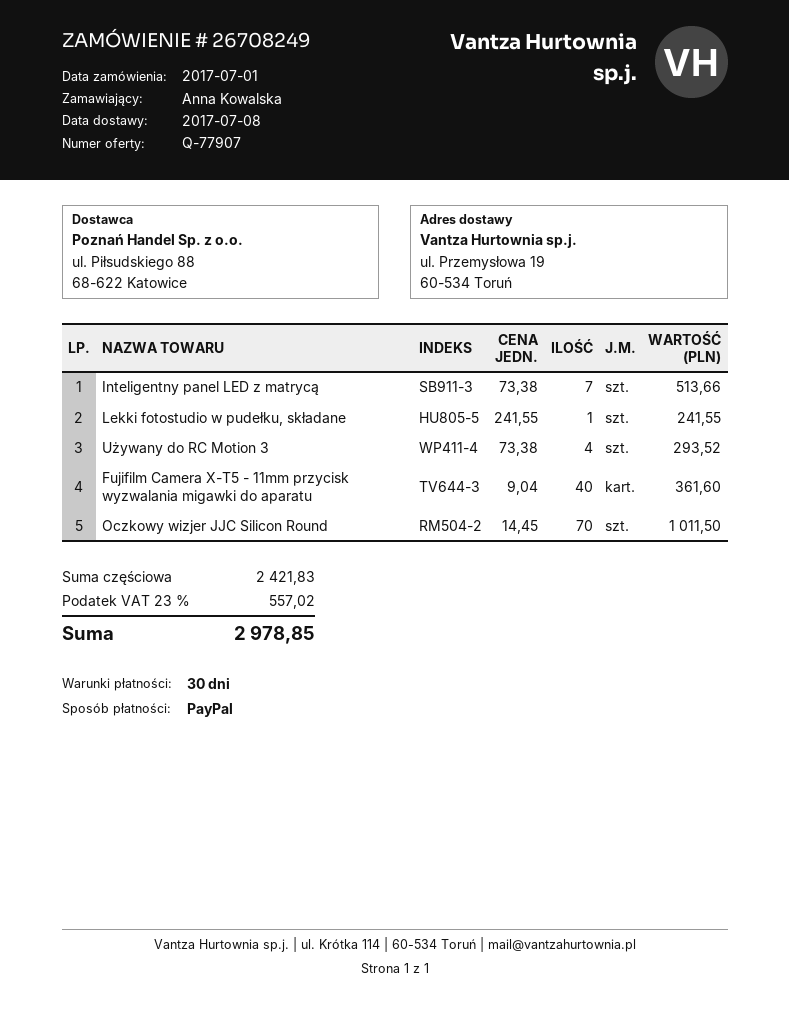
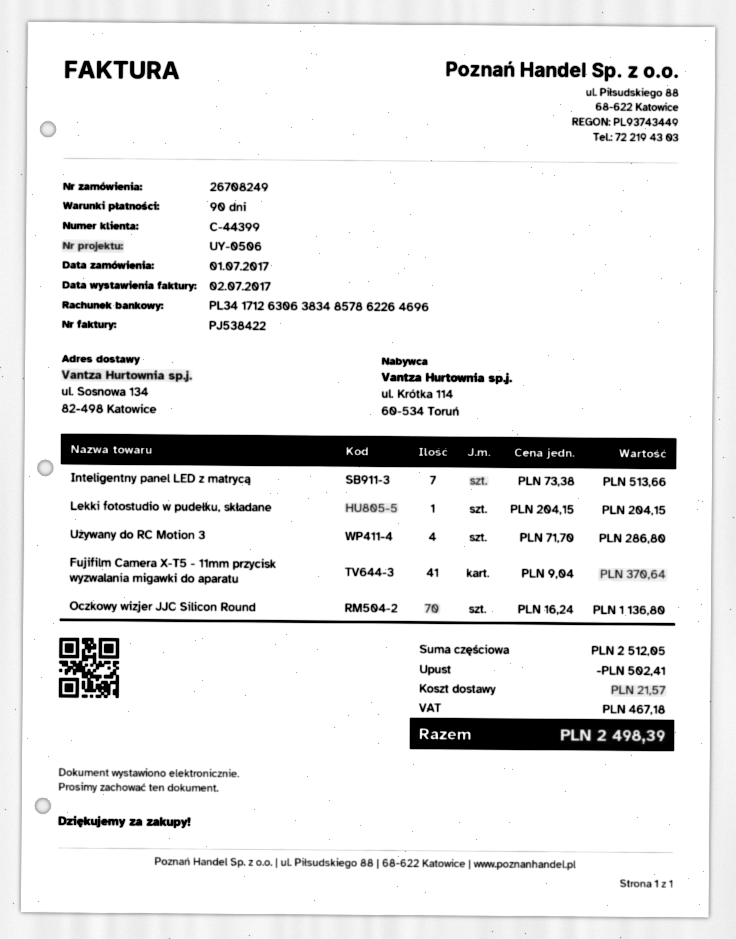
payment terms: 30 days -> 90 days
ship to: ul. Przemysłowa 19, 60-534 Toruń -> ul. Sosnowa 134, 82-498 Katowice
Lekki fotostudio w pudełku, składane: 1 x 241.55 = 241.55 -> 1 x 204.15 = 204.15
Używany do RC Motion 3: 4 x 73.38 = 293.52 -> 4 x 71.70 = 286.80
Fujifilm Camera X-T5 - 11mm przycisk wyzwalania migawki do aparatu: 40 x 9.04 = 361.60 -> 41 x 9.04 = 370.64
Oczkowy wizjer JJC Silicon Round: 70 x 14.45 = 1011.50 -> 70 x 16.24 = 1136.80
subtotal: 2421.83 -> 2512.05
discount: none -> 502.41
shipping: none -> 21.57
tax: 557.02 -> 467.18
total: 2978.85 -> 2498.39

